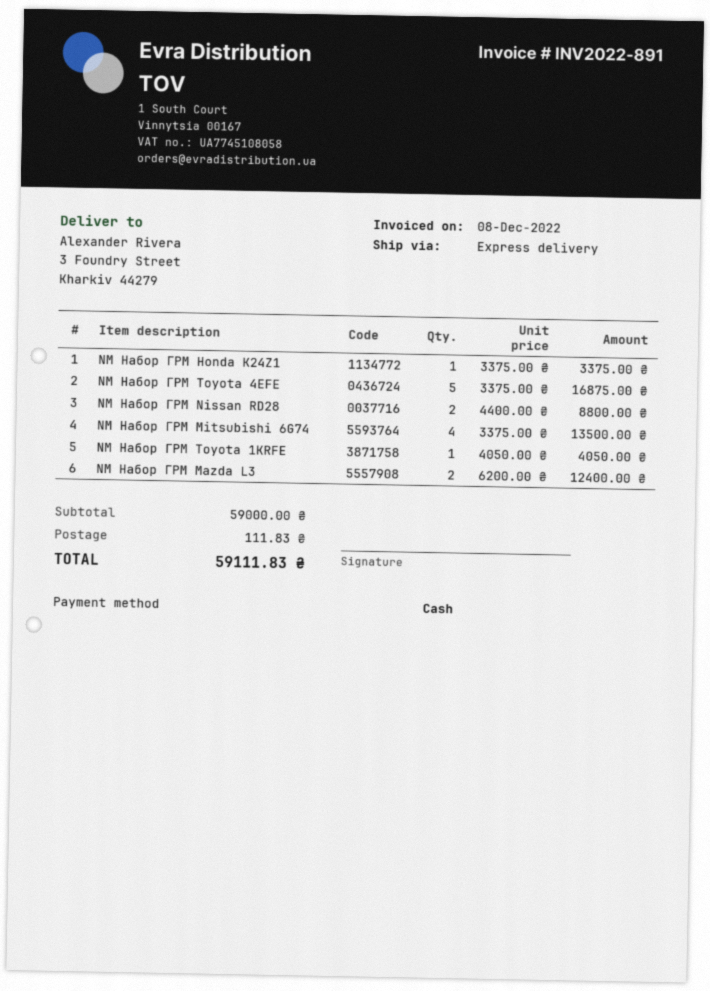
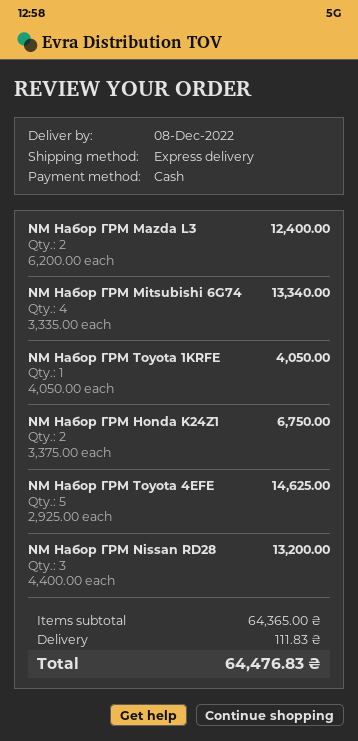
NM Набор ГРМ Honda K24Z1: 1 x 3375.00 = 3375.00 -> 2 x 3375.00 = 6750.00
NM Набор ГРМ Toyota 4EFE: 5 x 3375.00 = 16875.00 -> 5 x 2925.00 = 14625.00
NM Набор ГРМ Nissan RD28: 2 x 4400.00 = 8800.00 -> 3 x 4400.00 = 13200.00
NM Набор ГРМ Mitsubishi 6G74: 4 x 3375.00 = 13500.00 -> 4 x 3335.00 = 13340.00
subtotal: 59000.00 -> 64365.00
total: 59111.83 -> 64476.83

